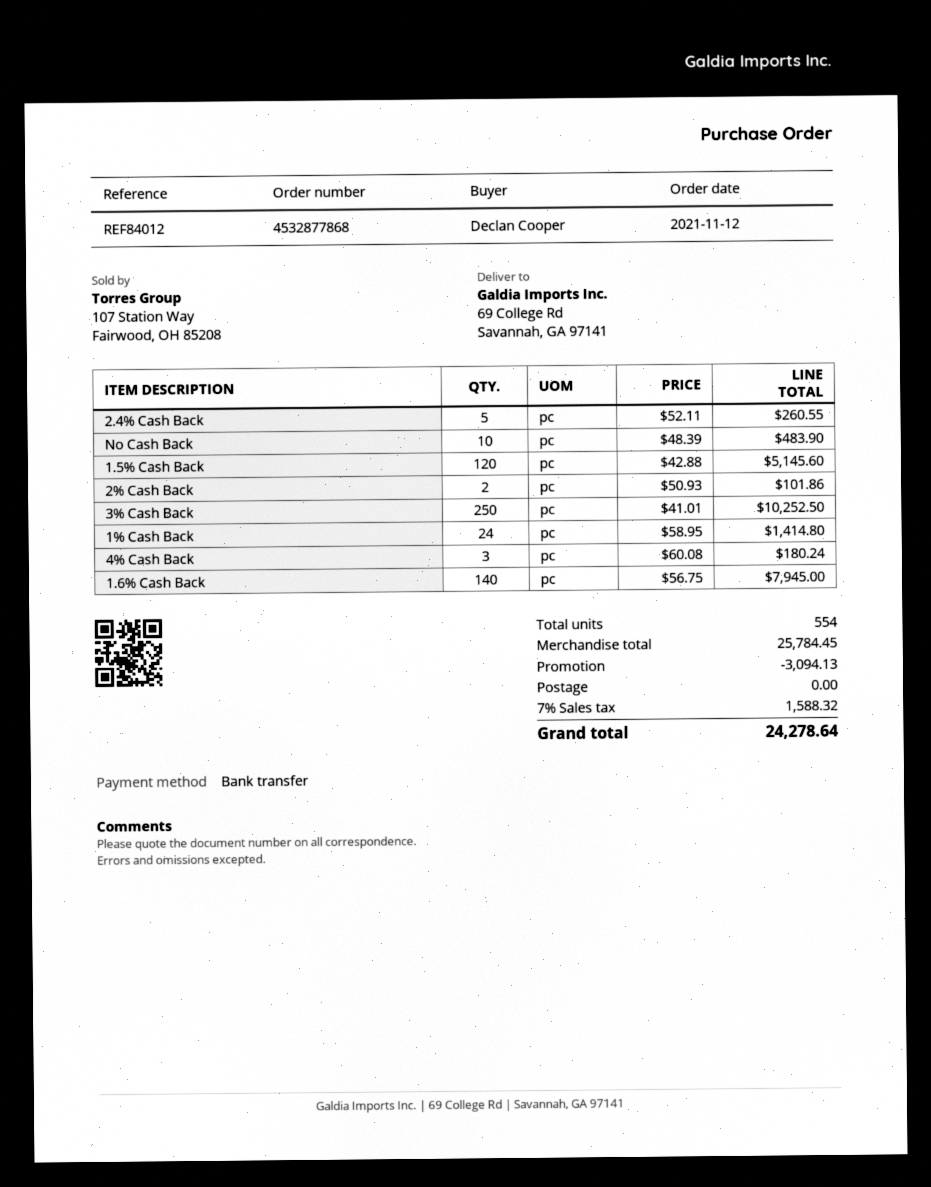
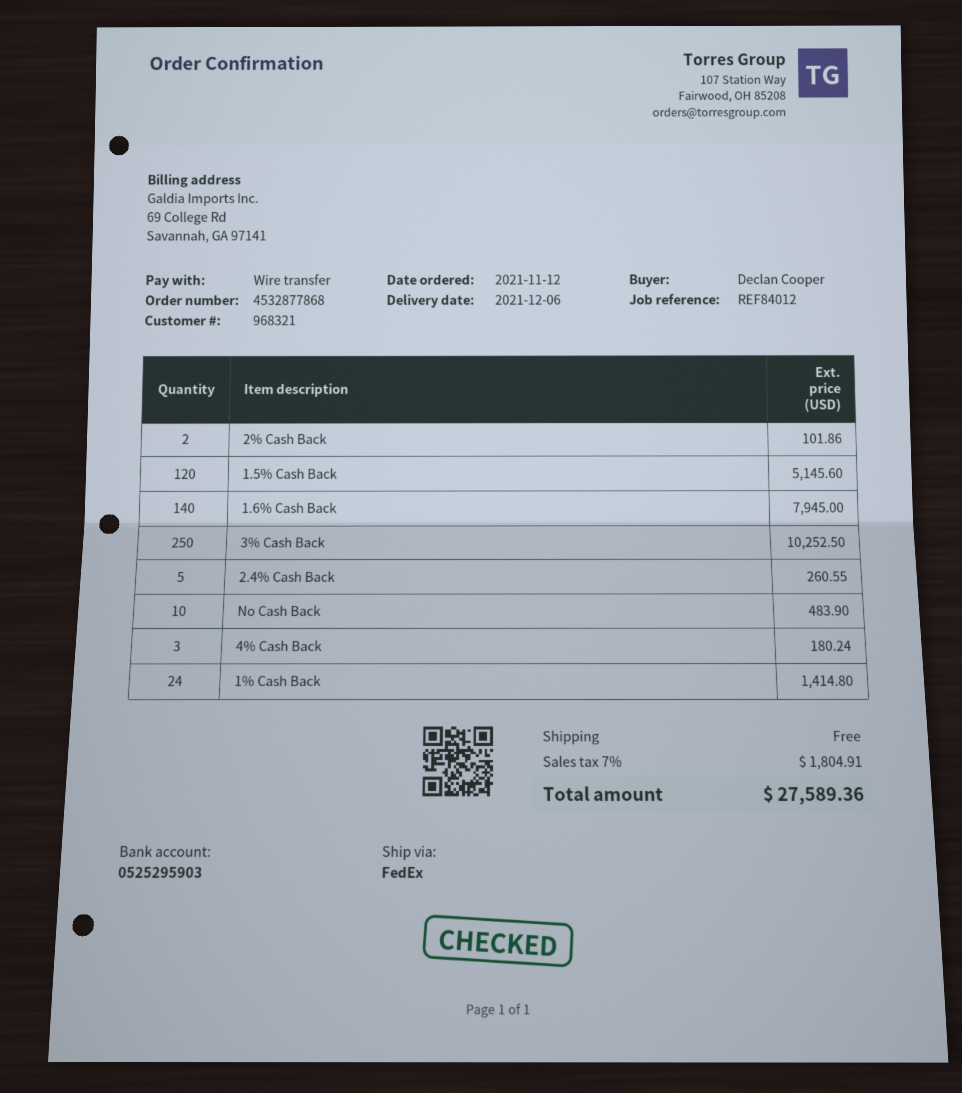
discount: 3094.13 -> none
tax: 7% = 1588.32 -> 7% = 1804.91
total: 24278.64 -> 27589.36

